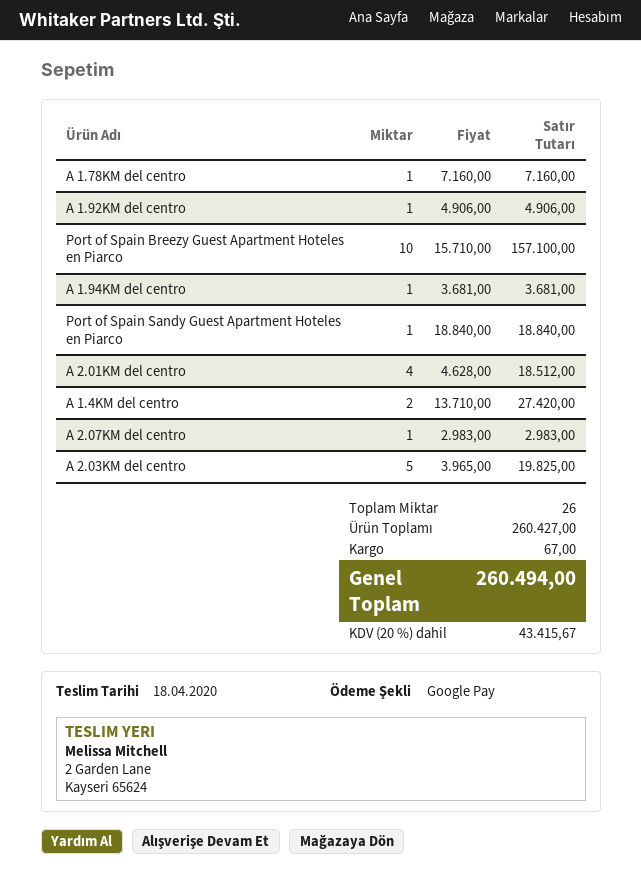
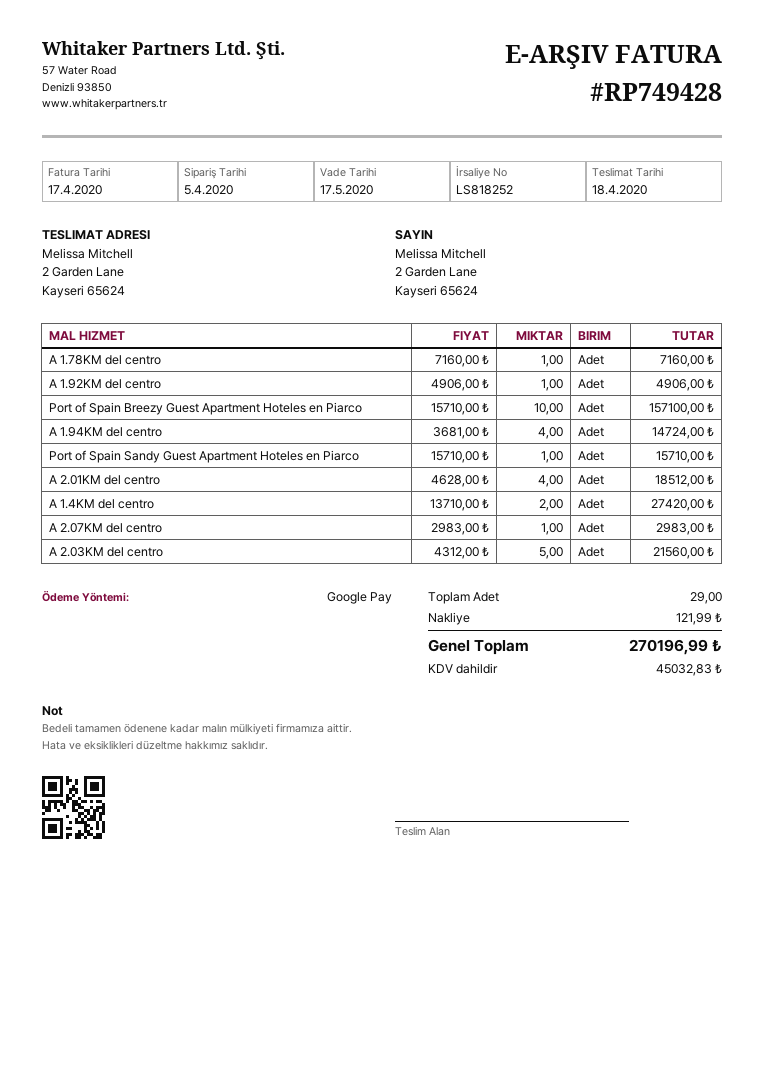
A 1.94KM del centro: 1 x 3681.00 = 3681.00 -> 4 x 3681.00 = 14724.00
Port of Spain Sandy Guest Apartment Hoteles en Piarco: 1 x 18840.00 = 18840.00 -> 1 x 15710.00 = 15710.00
A 2.03KM del centro: 5 x 3965.00 = 19825.00 -> 5 x 4312.00 = 21560.00
total quantity: 26 -> 29
shipping: 67.00 -> 121.99
tax: 43415.67 -> 45032.83
total: 260494.00 -> 270196.99

